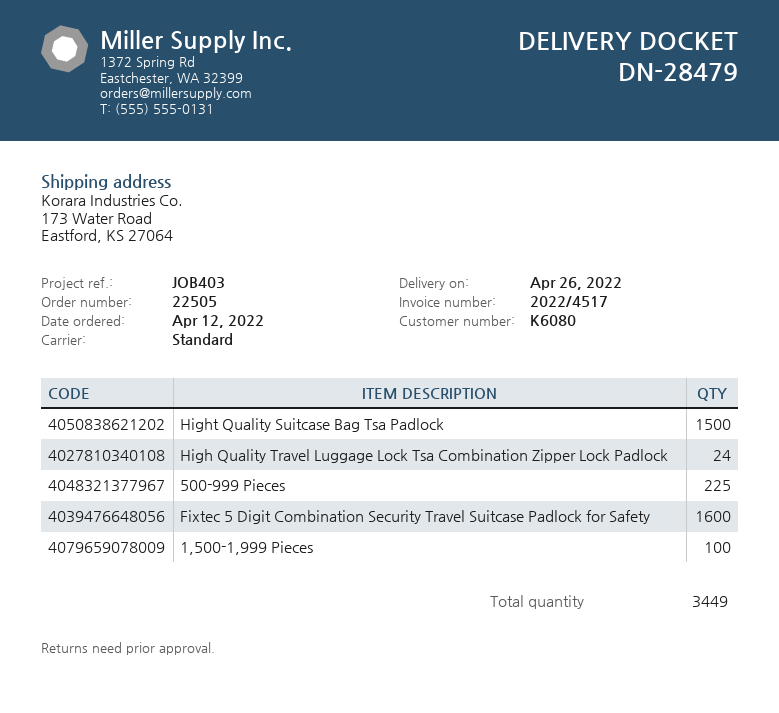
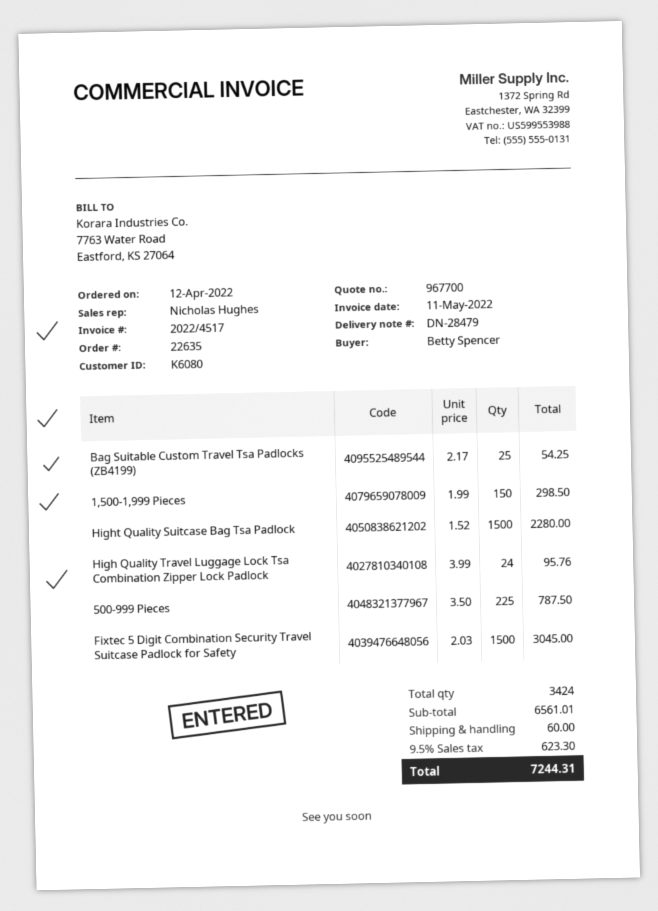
order number: 22505 -> 22635
Fixtec 5 Digit Combination Security Travel Suitcase Padlock for Safety: 1600 -> 1500
1,500-1,999 Pieces: 100 -> 150
Bag Suitable Custom Travel Tsa Padlocks (ZB4199): none -> 25
total quantity: 3449 -> 3424

